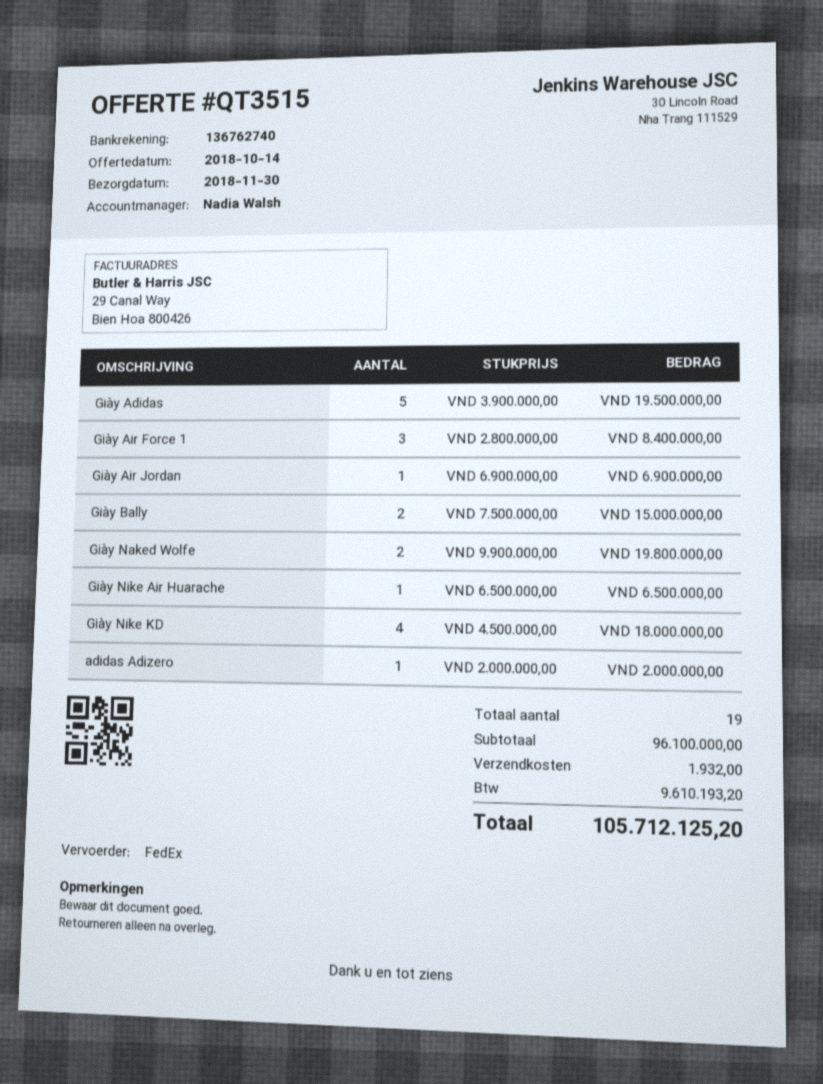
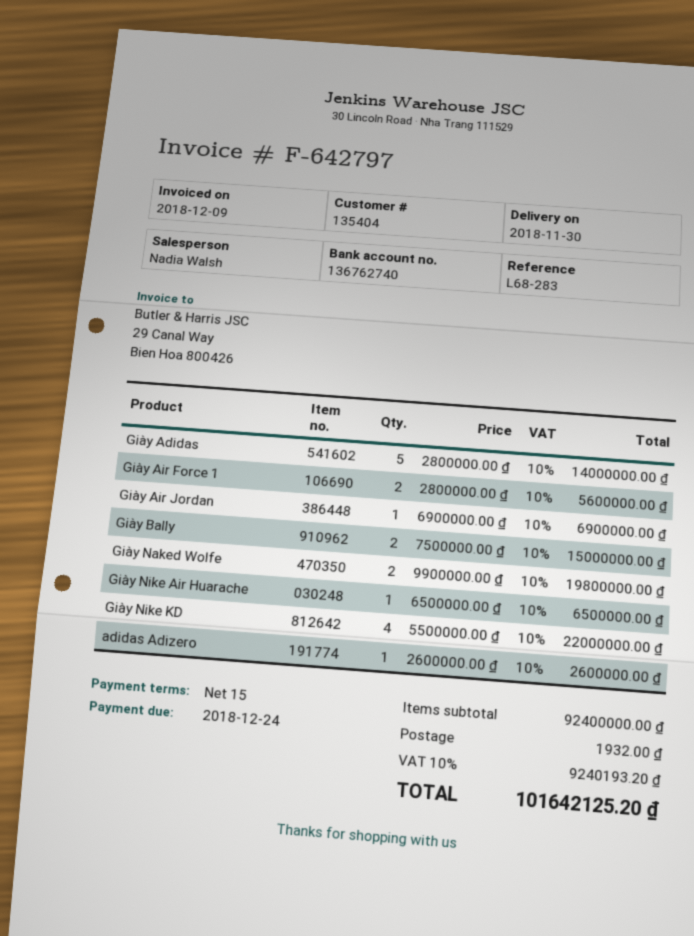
Giày Adidas: 5 x 3900000.00 = 19500000.00 -> 5 x 2800000.00 = 14000000.00
Giày Air Force 1: 3 x 2800000.00 = 8400000.00 -> 2 x 2800000.00 = 5600000.00
Giày Nike KD: 4 x 4500000.00 = 18000000.00 -> 4 x 5500000.00 = 22000000.00
adidas Adizero: 1 x 2000000.00 = 2000000.00 -> 1 x 2600000.00 = 2600000.00
subtotal: 96100000.00 -> 92400000.00
tax: 9610193.20 -> 9240193.20
total: 105712125.20 -> 101642125.20

